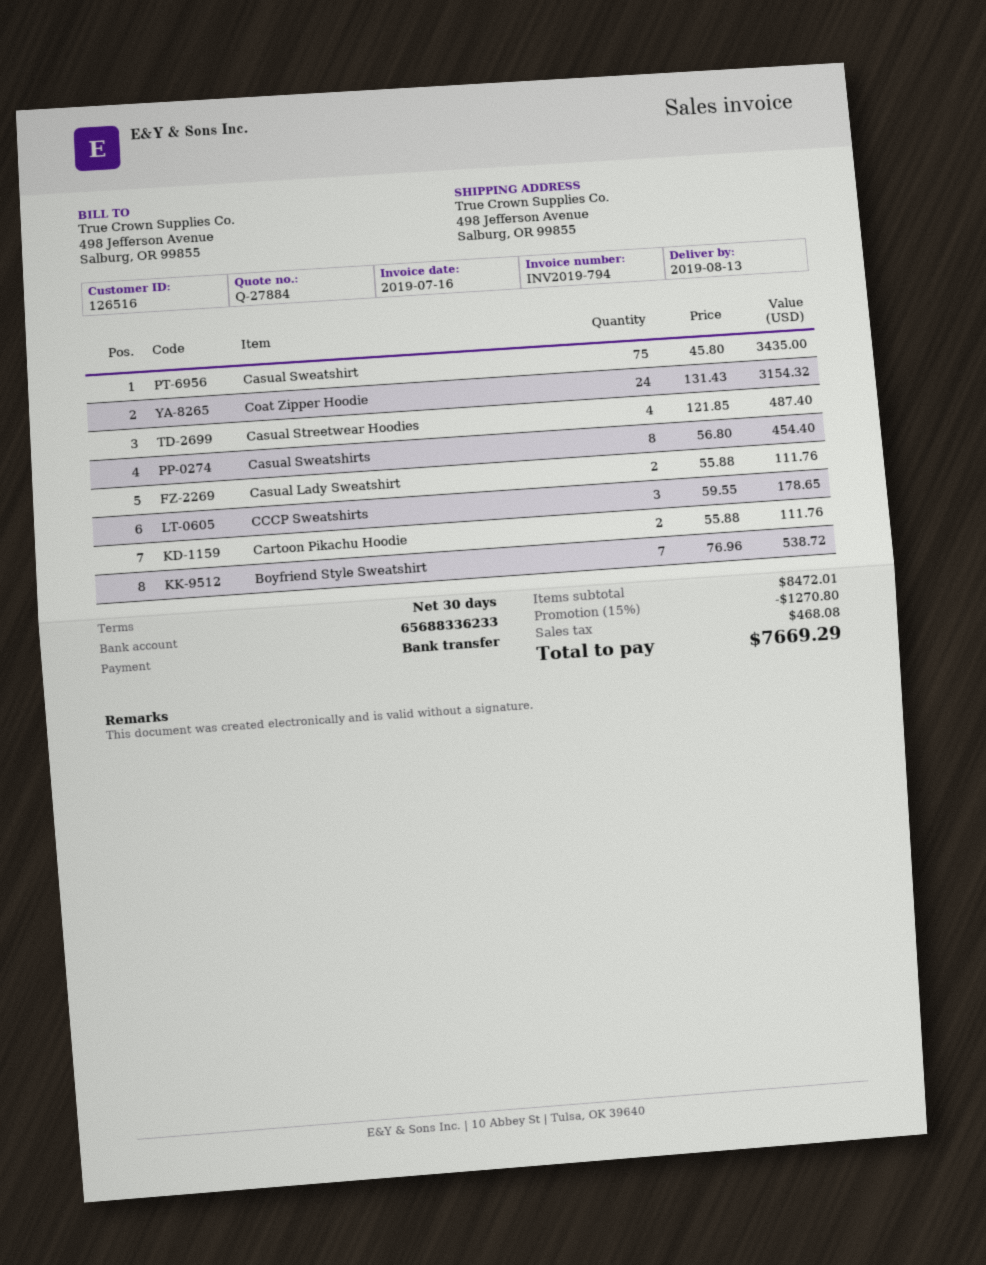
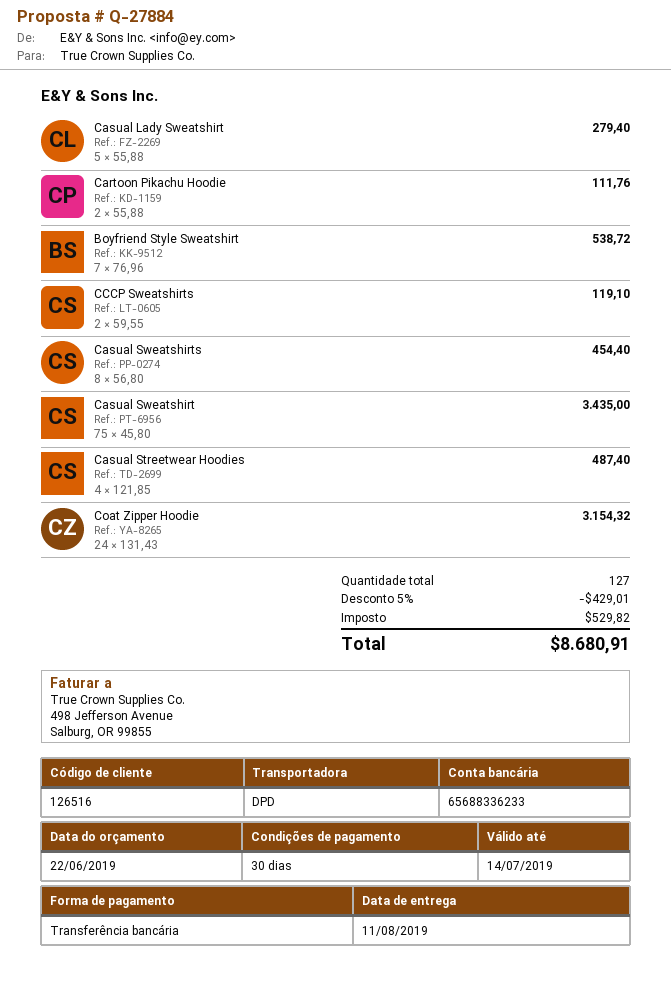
delivery date: 2019-08-13 -> 2019-08-11
Casual Lady Sweatshirt: 2 x 55.88 = 111.76 -> 5 x 55.88 = 279.40
CCCP Sweatshirts: 3 x 59.55 = 178.65 -> 2 x 59.55 = 119.10
discount: 15% = 1270.80 -> 5% = 429.01
tax: 468.08 -> 529.82
total: 7669.29 -> 8680.91

